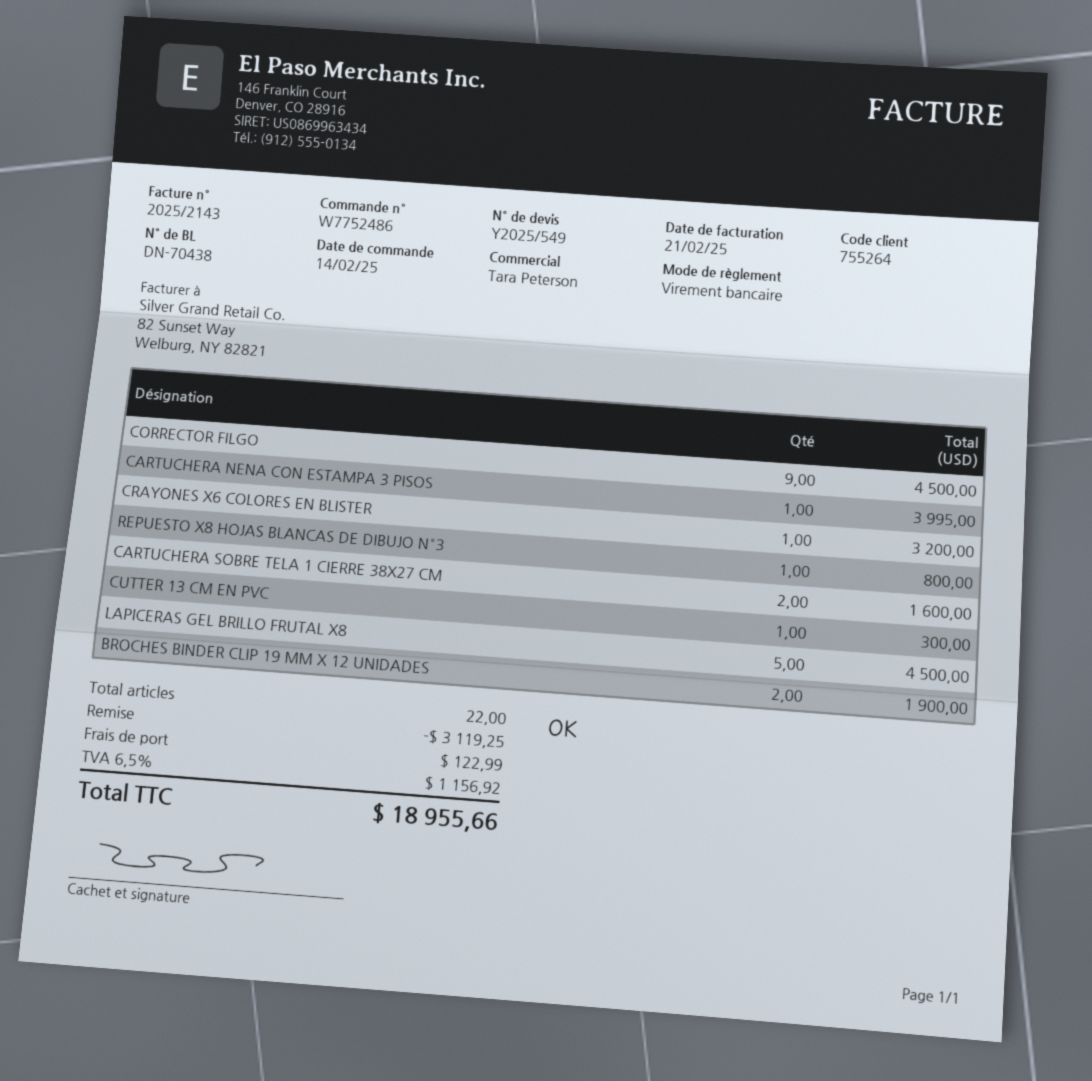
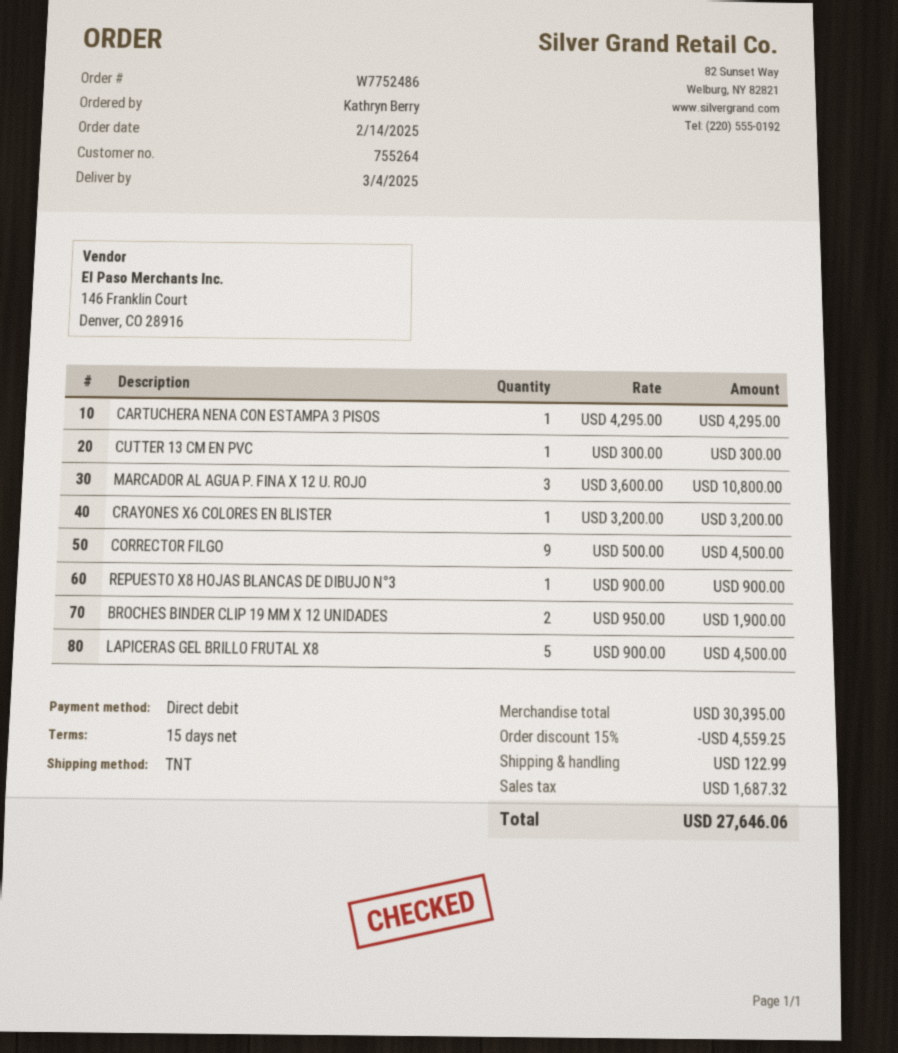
payment method: bank transfer -> direct debit
CARTUCHERA NENA CON ESTAMPA 3 PISOS: 1 for 3995.00 -> 1 for 4295.00
REPUESTO X8 HOJAS BLANCAS DE DIBUJO N°3: 1 for 800.00 -> 1 for 900.00
CARTUCHERA SOBRE TELA 1 CIERRE 38X27 CM: 2 for 1600.00 -> none
MARCADOR AL AGUA P. FINA X 12 U. ROJO: none -> 3 for 10800.00
discount: 3119.25 -> 4559.25
tax: 1156.92 -> 1687.32
total: 18955.66 -> 27646.06

